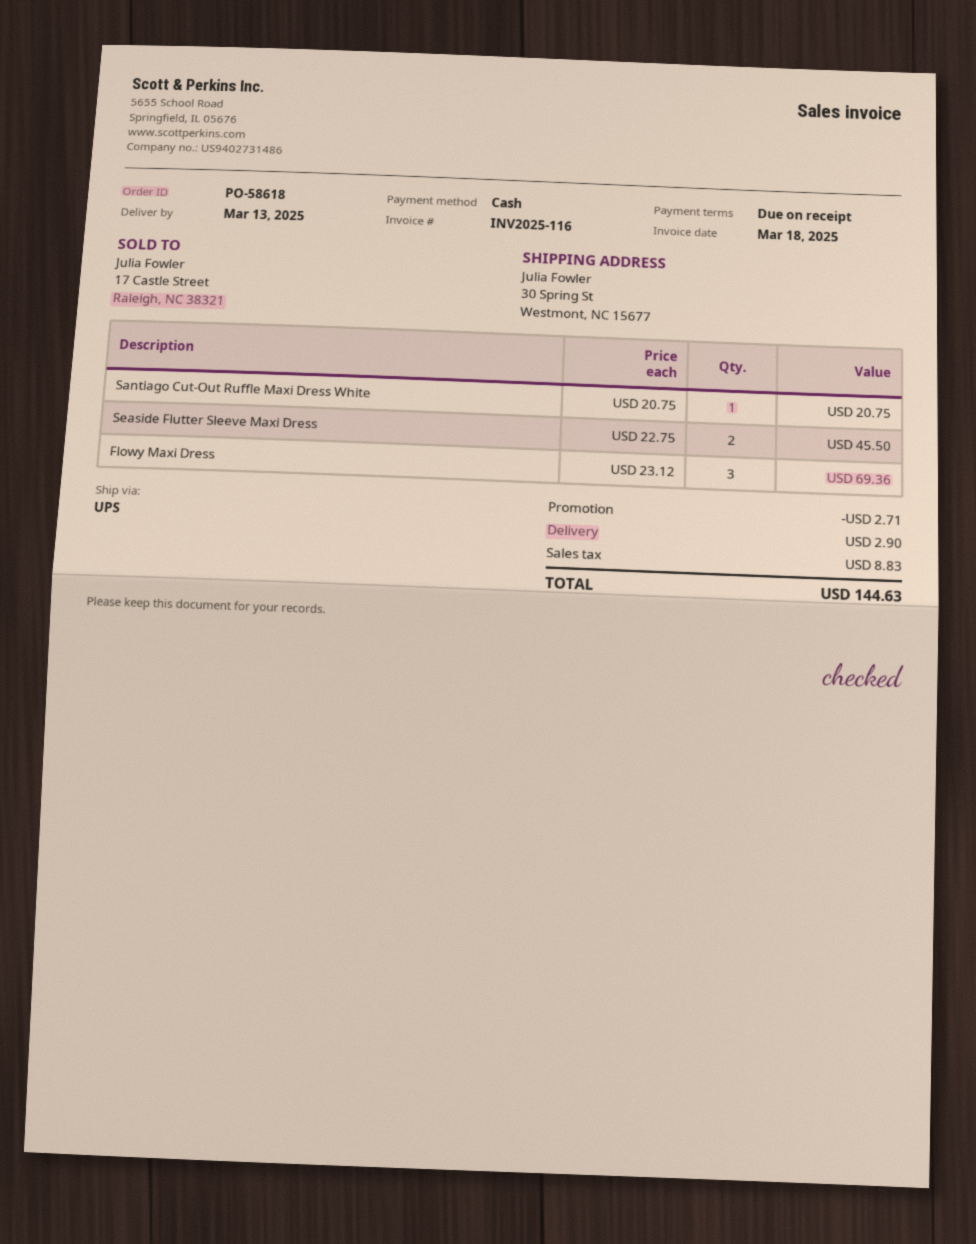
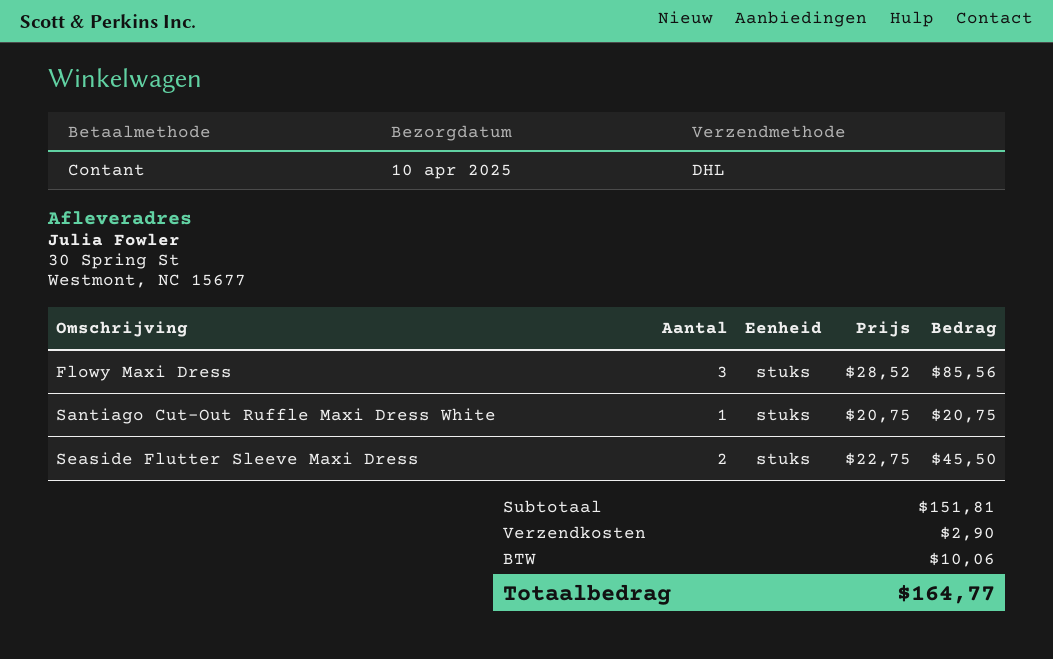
delivery date: 2025-03-13 -> 2025-04-10
shipping method: UPS -> DHL
Flowy Maxi Dress: 3 x 23.12 = 69.36 -> 3 x 28.52 = 85.56
discount: 2.71 -> none
tax: 8.83 -> 10.06
total: 144.63 -> 164.77

